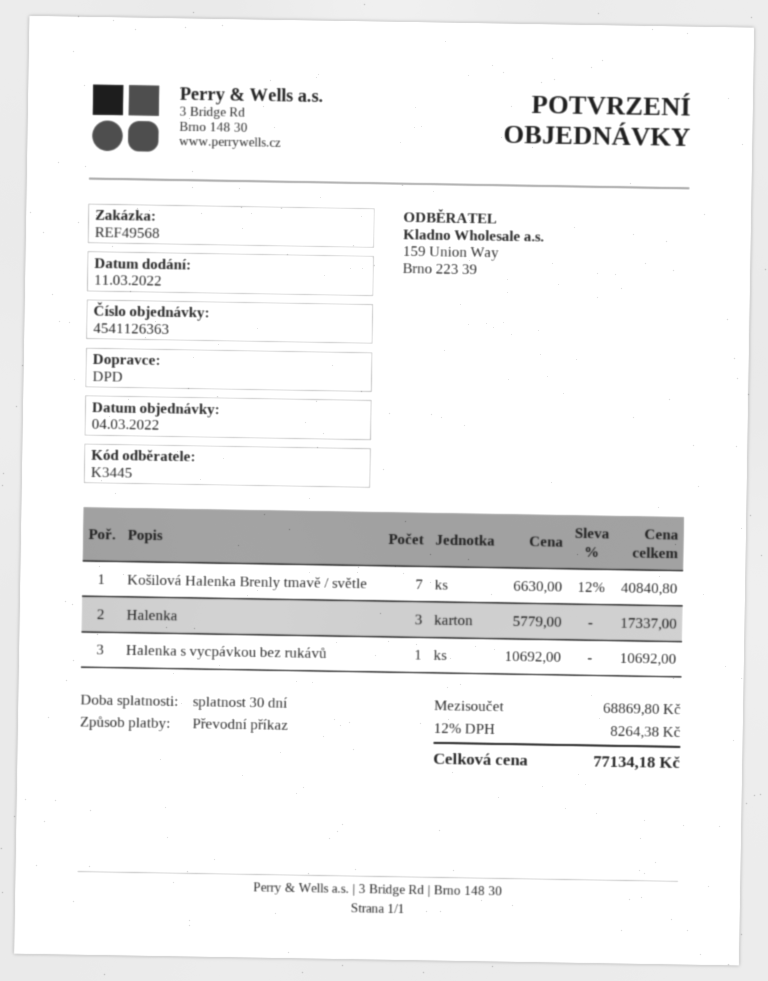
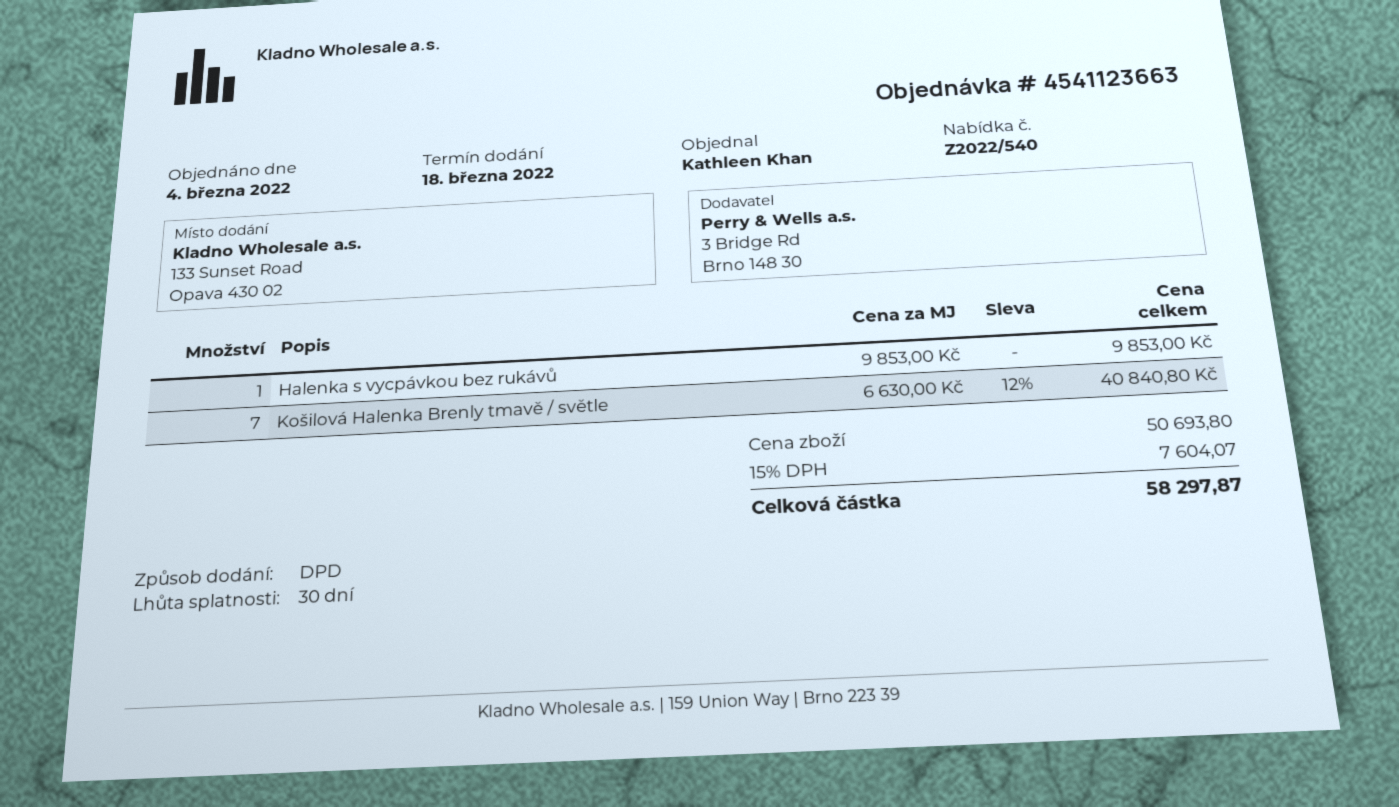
order number: 4541126363 -> 4541123663
delivery date: 2022-03-11 -> 2022-03-18
Halenka: 3 x 5779.00 = 17337.00 -> none
Halenka s vycpávkou bez rukávů: 1 x 10692.00 = 10692.00 -> 1 x 9853.00 = 9853.00
subtotal: 68869.80 -> 50693.80
tax: 12% = 8264.38 -> 15% = 7604.07
total: 77134.18 -> 58297.87

